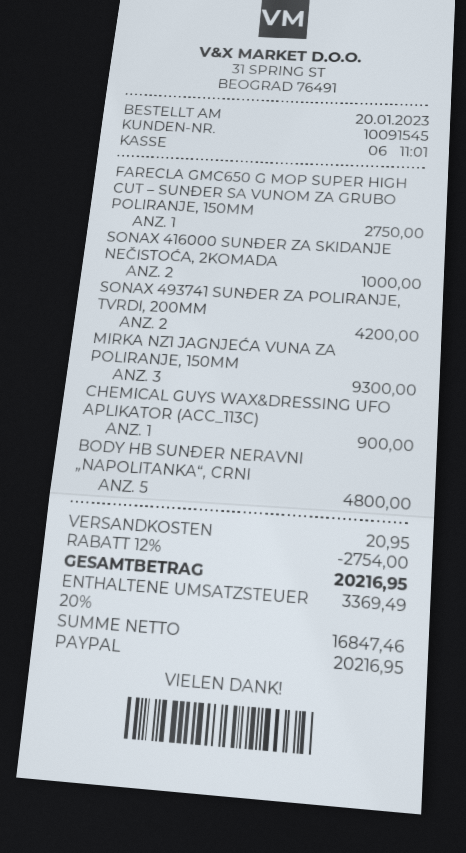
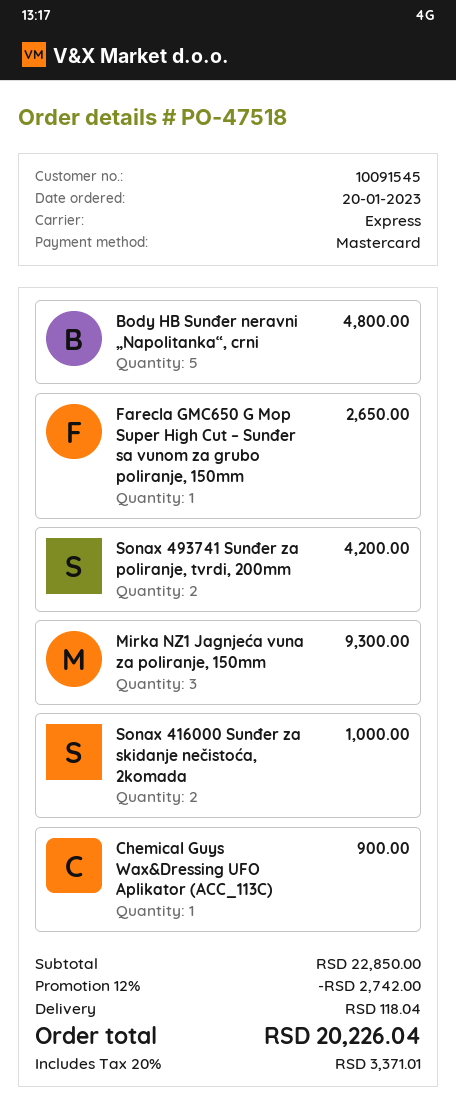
payment method: PayPal -> Mastercard
FARECLA GMC650 G MOP SUPER HIGH CUT – SUNĐER SA VUNOM ZA GRUBO POLIRANJE, 150MM: 1 for 2750.00 -> 1 for 2650.00
discount: 12% = 2754.00 -> 12% = 2742.00
shipping: 20.95 -> 118.04
tax: 20% = 3369.49 -> 20% = 3371.01
total: 20216.95 -> 20226.04

